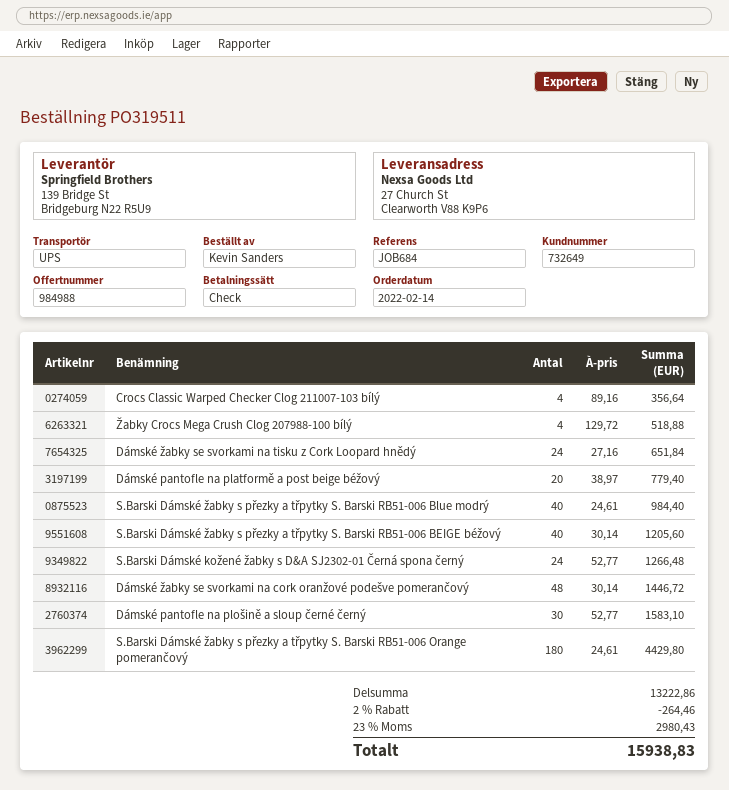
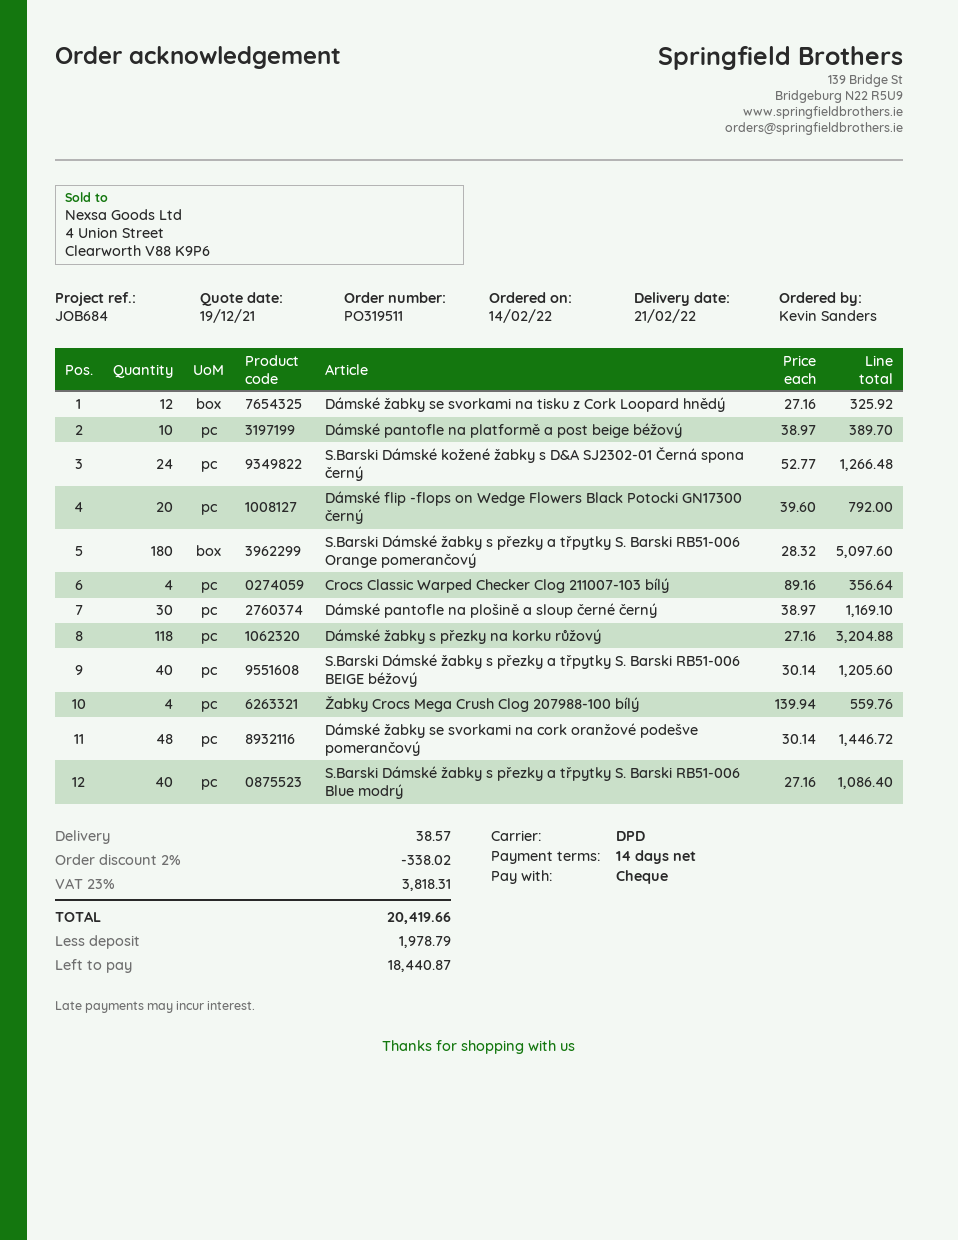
shipping method: UPS -> DPD
Žabky Crocs Mega Crush Clog 207988-100 bílý: 4 x 129.72 = 518.88 -> 4 x 139.94 = 559.76
Dámské žabky se svorkami na tisku z Cork Loopard hnědý: 24 x 27.16 = 651.84 -> 12 x 27.16 = 325.92
Dámské pantofle na platformě a post beige béžový: 20 x 38.97 = 779.40 -> 10 x 38.97 = 389.70
S.Barski Dámské žabky s přezky a třpytky S. Barski RB51-006 Blue modrý: 40 x 24.61 = 984.40 -> 40 x 27.16 = 1086.40
Dámské pantofle na plošině a sloup černé černý: 30 x 52.77 = 1583.10 -> 30 x 38.97 = 1169.10
S.Barski Dámské žabky s přezky a třpytky S. Barski RB51-006 Orange pomerančový: 180 x 24.61 = 4429.80 -> 180 x 28.32 = 5097.60
Dámské flip -flops on Wedge Flowers Black Potocki GN17300 černý: none -> 20 x 39.60 = 792.00
Dámské žabky s přezky na korku růžový: none -> 118 x 27.16 = 3204.88
discount: 2% = 264.46 -> 2% = 338.02
shipping: none -> 38.57
tax: 23% = 2980.43 -> 23% = 3818.31
total: 15938.83 -> 20419.66

